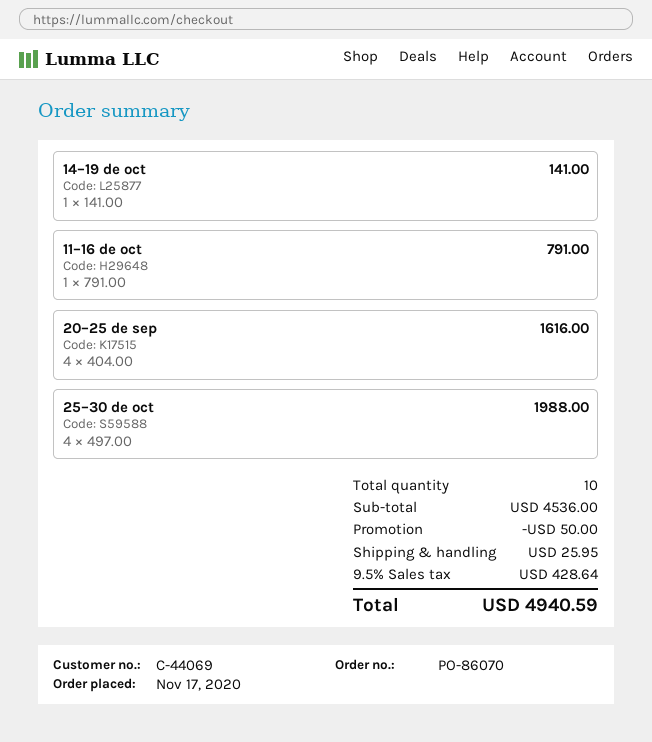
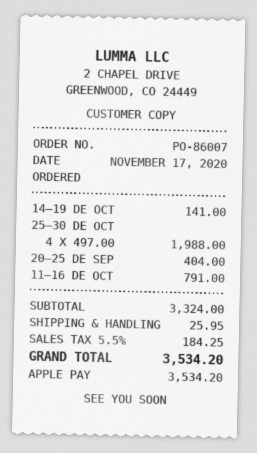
order number: PO-86070 -> PO-86007
20–25 de sep: 4 x 404.00 = 1616.00 -> 1 x 404.00 = 404.00
subtotal: 4536.00 -> 3324.00
discount: 50.00 -> none
tax: 9.5% = 428.64 -> 5.5% = 184.25
total: 4940.59 -> 3534.20

